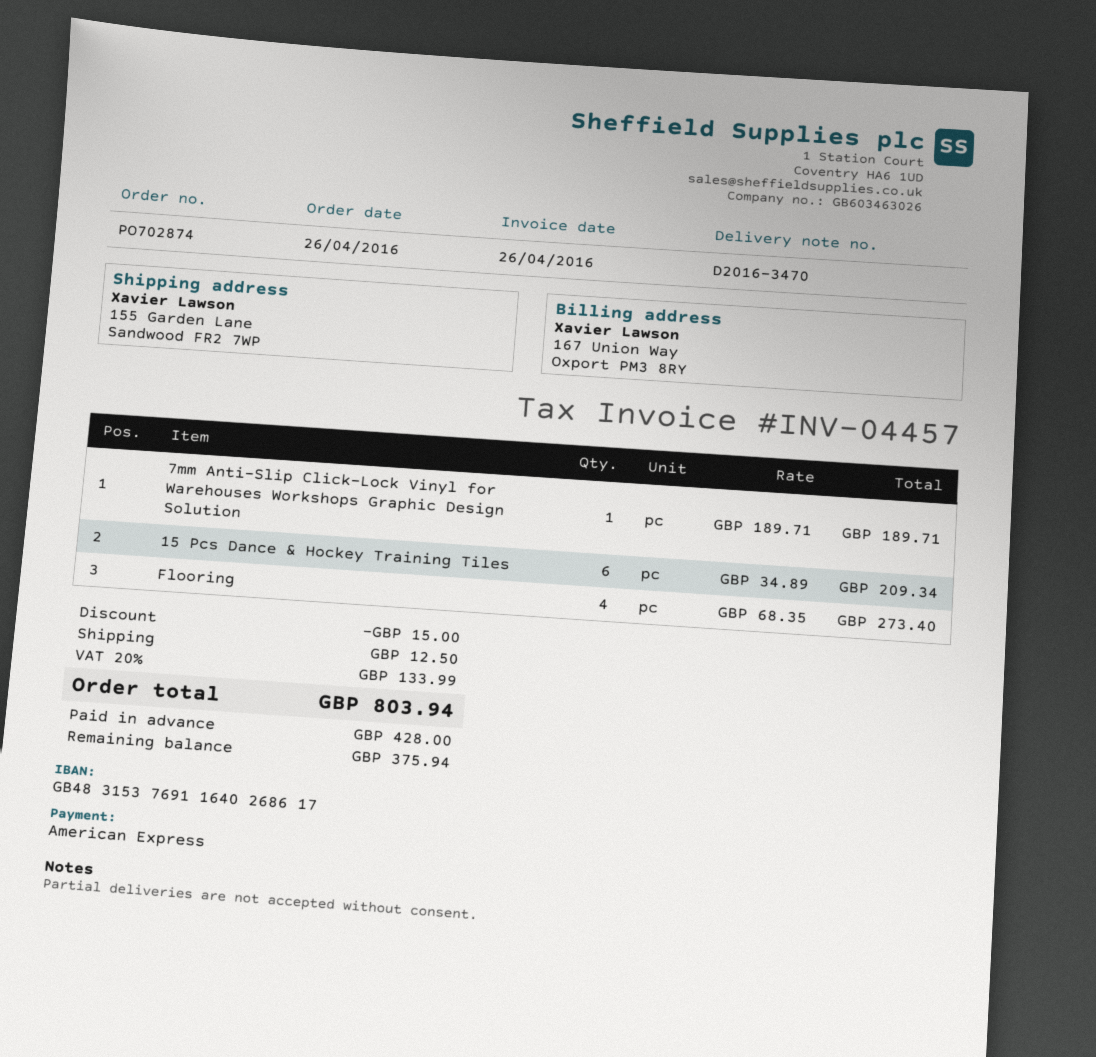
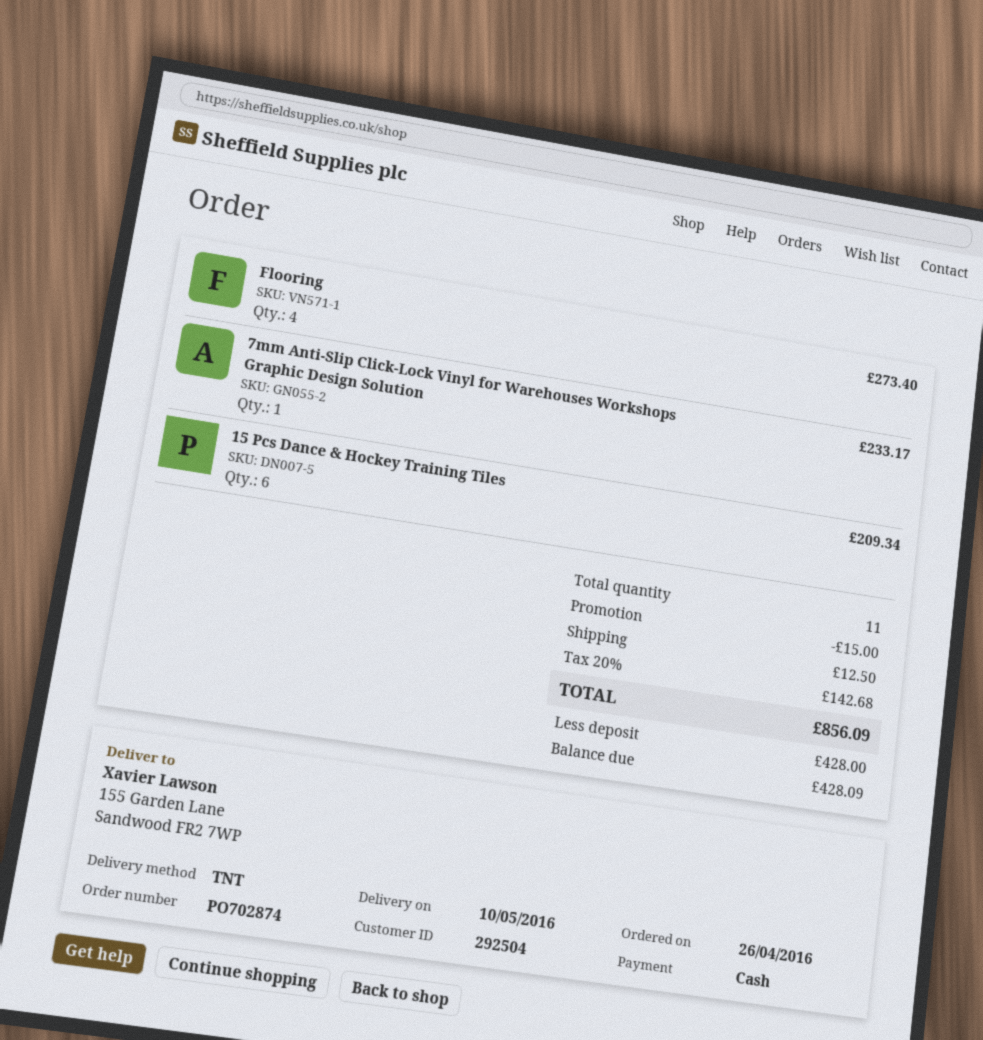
payment method: American Express -> cash
7mm Anti-Slip Click-Lock Vinyl for Warehouses Workshops Graphic Design Solution: 1 for 189.71 -> 1 for 233.17
tax: 20% = 133.99 -> 20% = 142.68
total: 803.94 -> 856.09
balance: 375.94 -> 428.09

